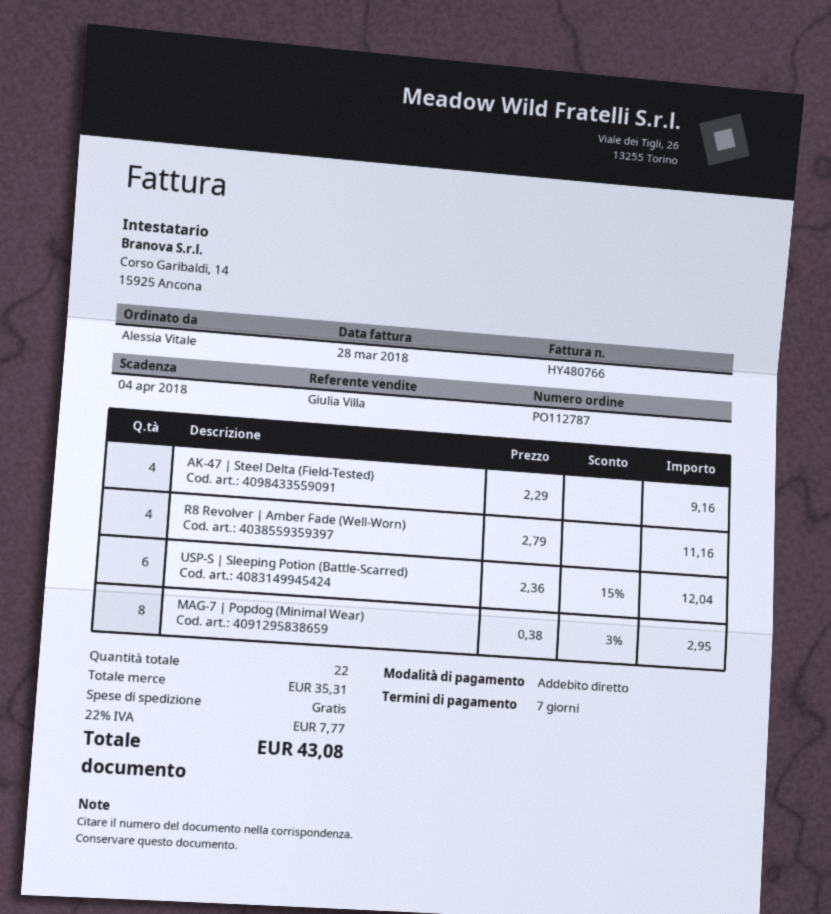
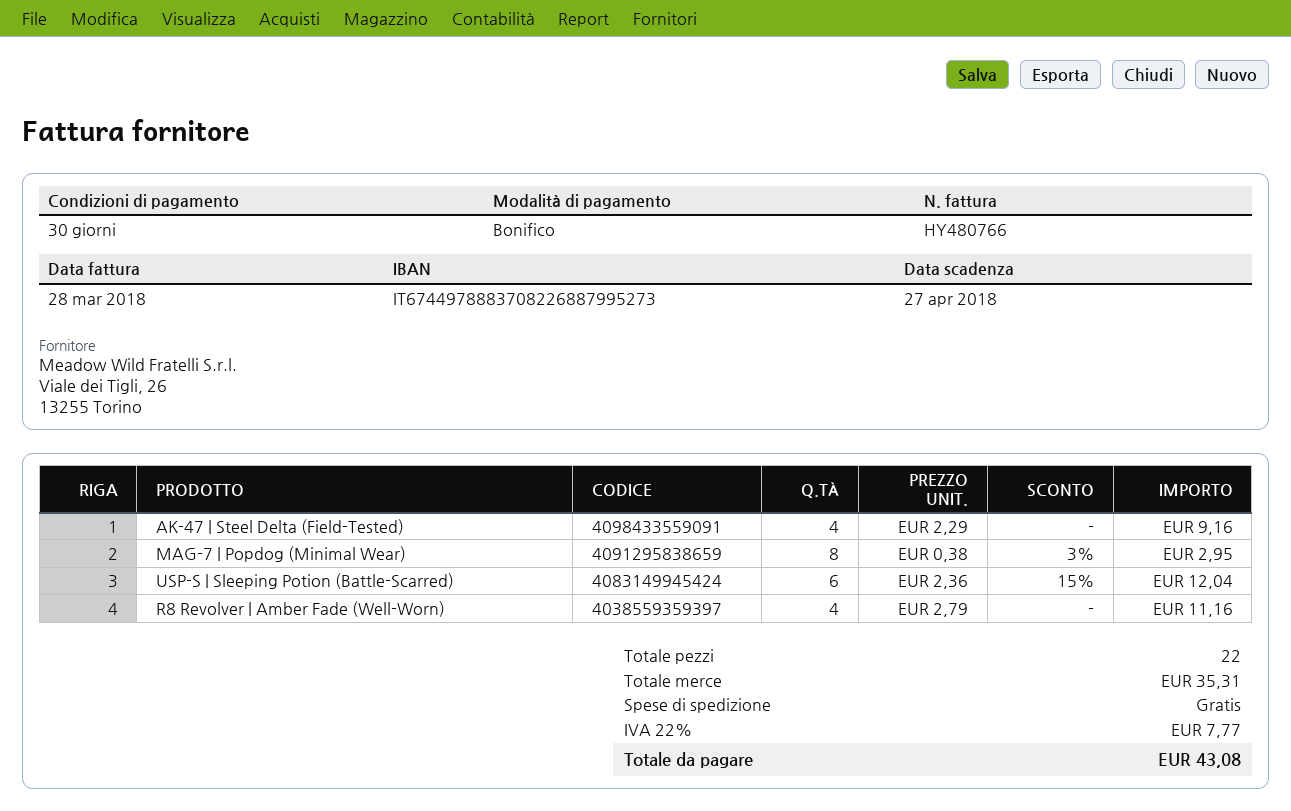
payment terms: 7 days -> 30 days
due date: 2018-04-04 -> 2018-04-27
payment method: direct debit -> bank transfer

